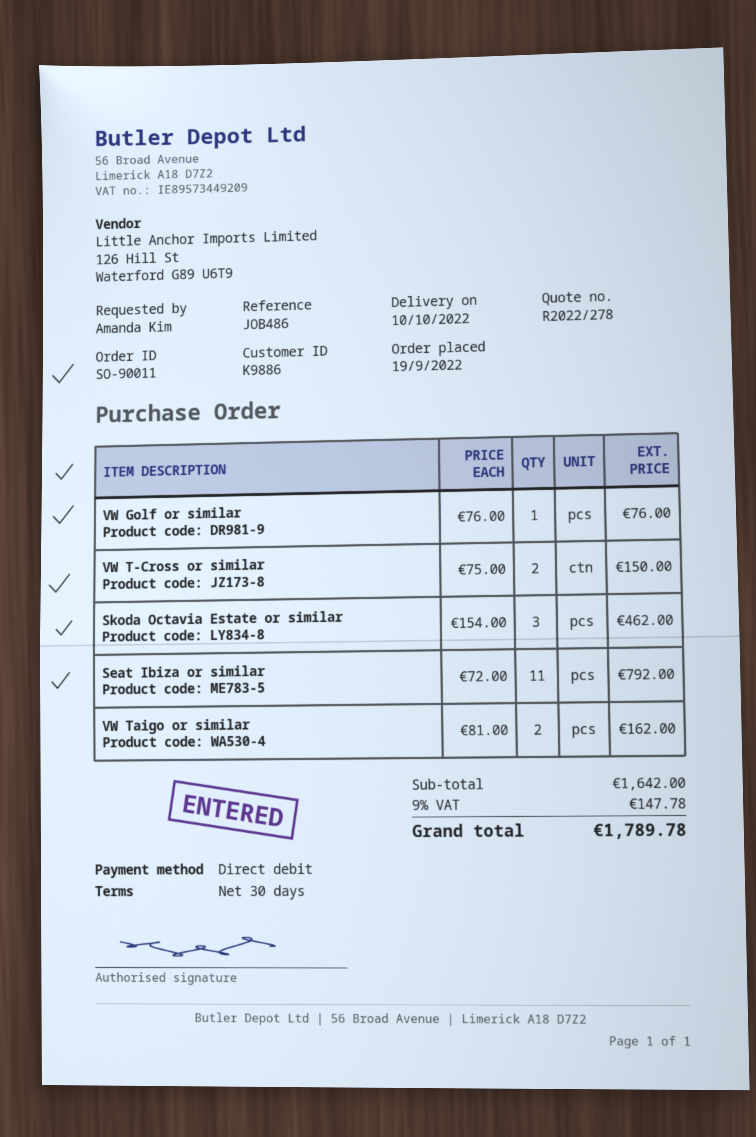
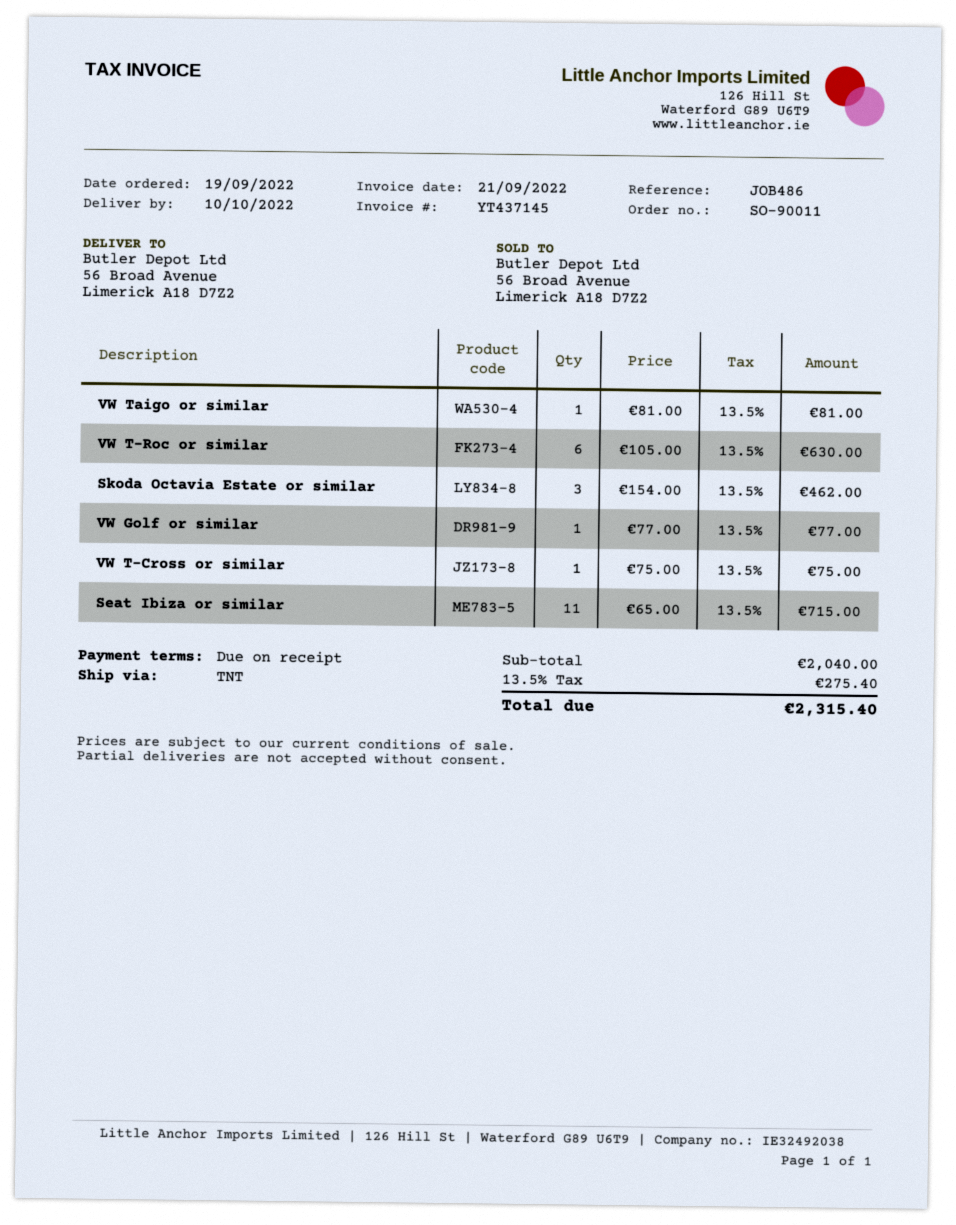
payment terms: 30 days -> on receipt
VW Golf or similar: 1 x 76.00 = 76.00 -> 1 x 77.00 = 77.00
VW T-Cross or similar: 2 x 75.00 = 150.00 -> 1 x 75.00 = 75.00
Seat Ibiza or similar: 11 x 72.00 = 792.00 -> 11 x 65.00 = 715.00
VW Taigo or similar: 2 x 81.00 = 162.00 -> 1 x 81.00 = 81.00
VW T-Roc or similar: none -> 6 x 105.00 = 630.00
subtotal: 1642.00 -> 2040.00
tax: 9% = 147.78 -> 13.5% = 275.40
total: 1789.78 -> 2315.40

